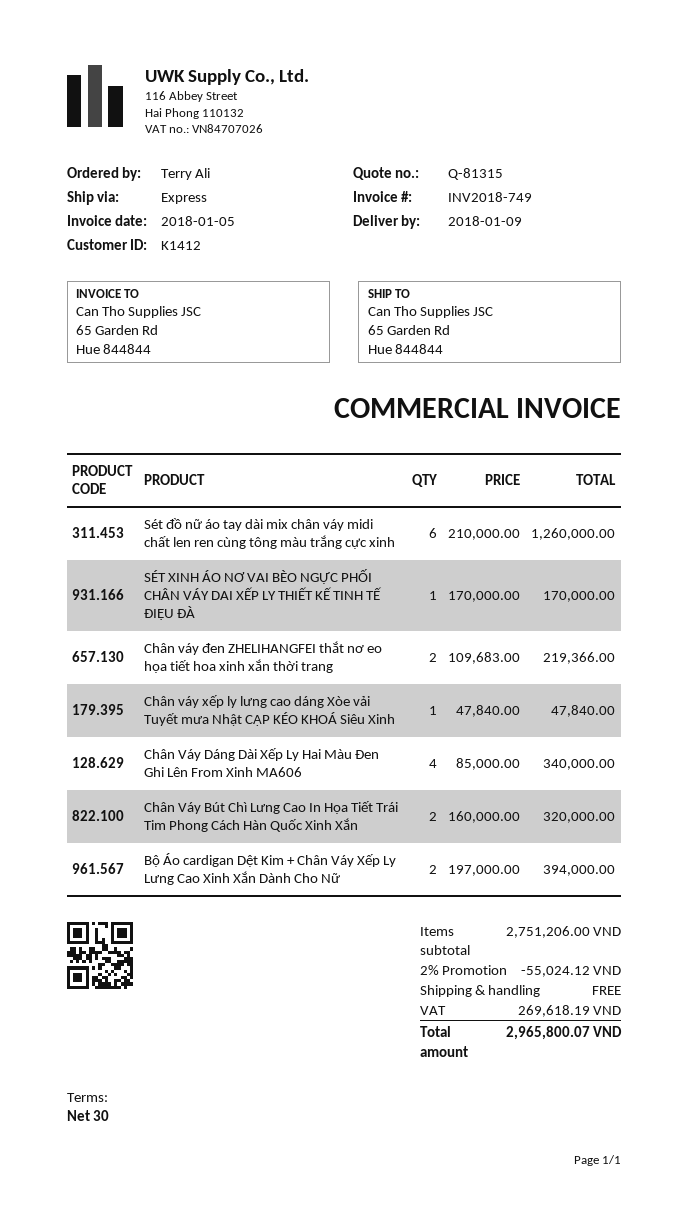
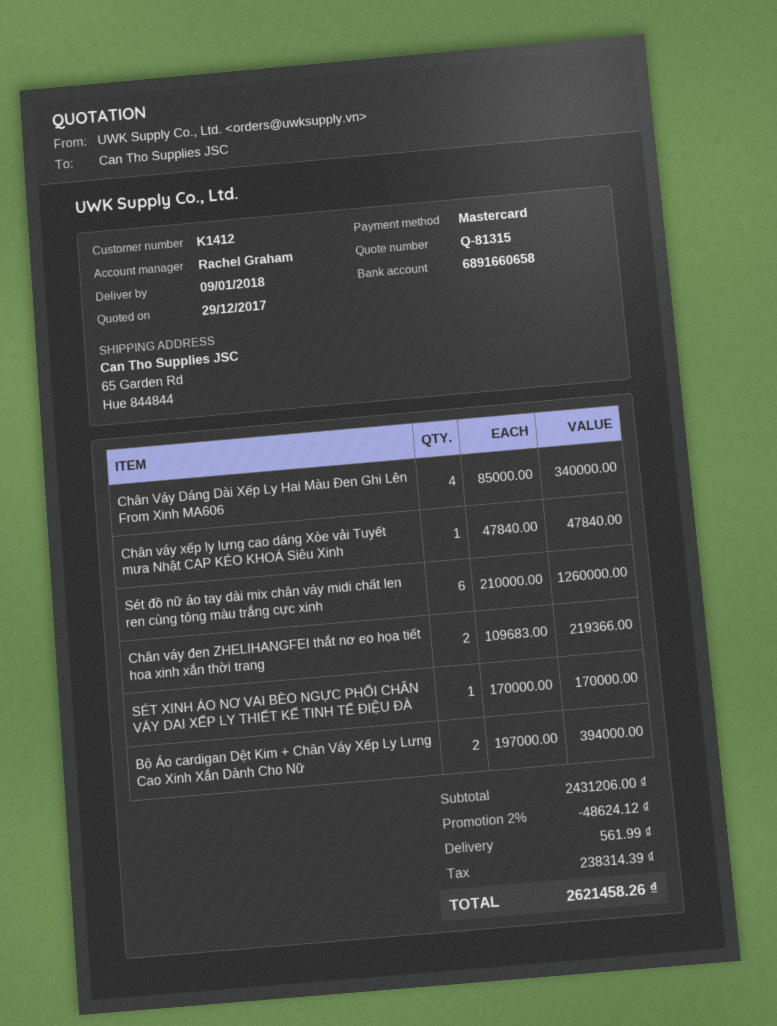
Chân Váy Bút Chì Lưng Cao In Họa Tiết Trái Tim Phong Cách Hàn Quốc Xinh Xắn: 2 x 160000.00 = 320000.00 -> none
subtotal: 2751206.00 -> 2431206.00
discount: 2% = 55024.12 -> 2% = 48624.12
shipping: 0.00 -> 561.99
tax: 269618.19 -> 238314.39
total: 2965800.07 -> 2621458.26

